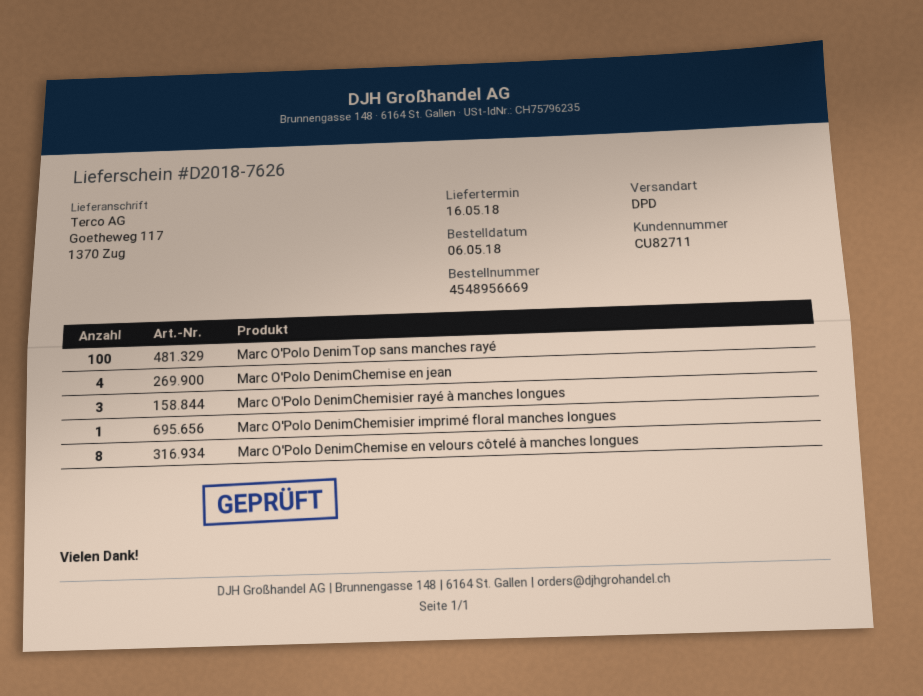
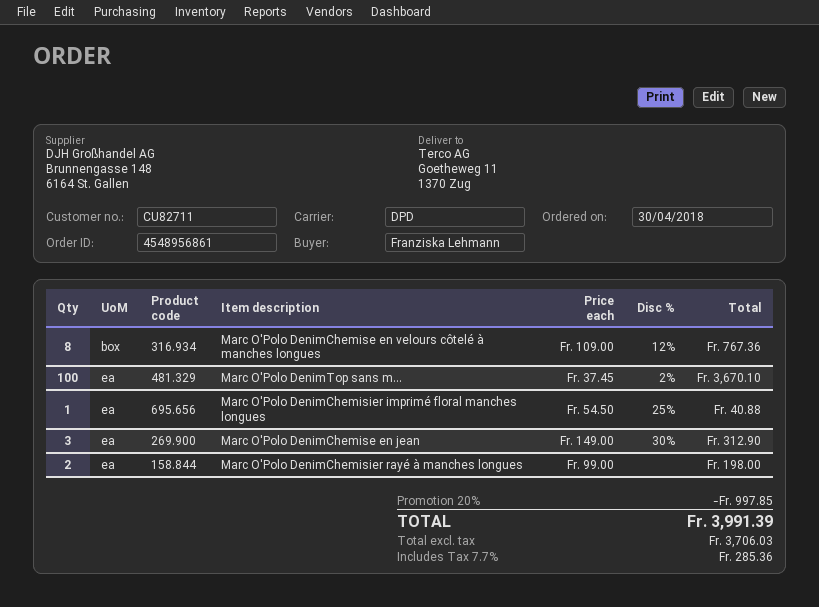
order number: 4548956669 -> 4548956861
order date: 2018-05-06 -> 2018-04-30
ship to: Goetheweg 117, 1370 Zug -> Goetheweg 11, 1370 Zug
Marc O'Polo DenimChemise en jean: 4 -> 3
Marc O'Polo DenimChemisier rayé à manches longues: 3 -> 2

